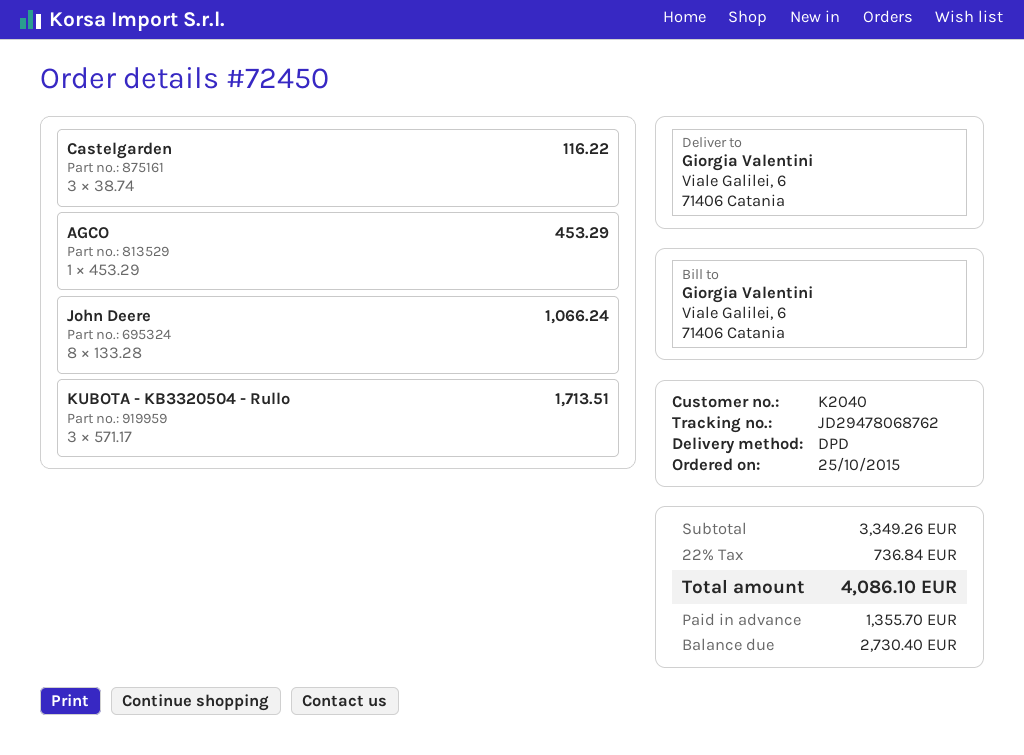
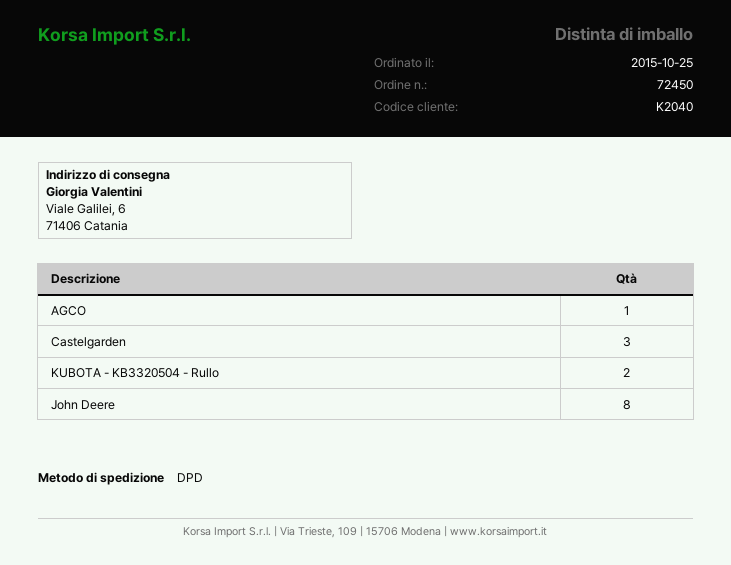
KUBOTA - KB3320504 - Rullo: 3 -> 2

